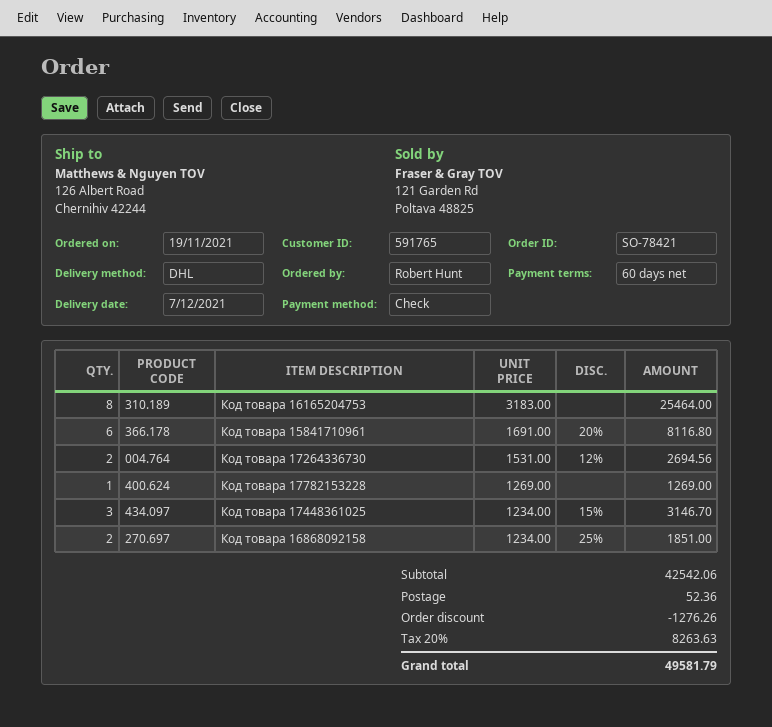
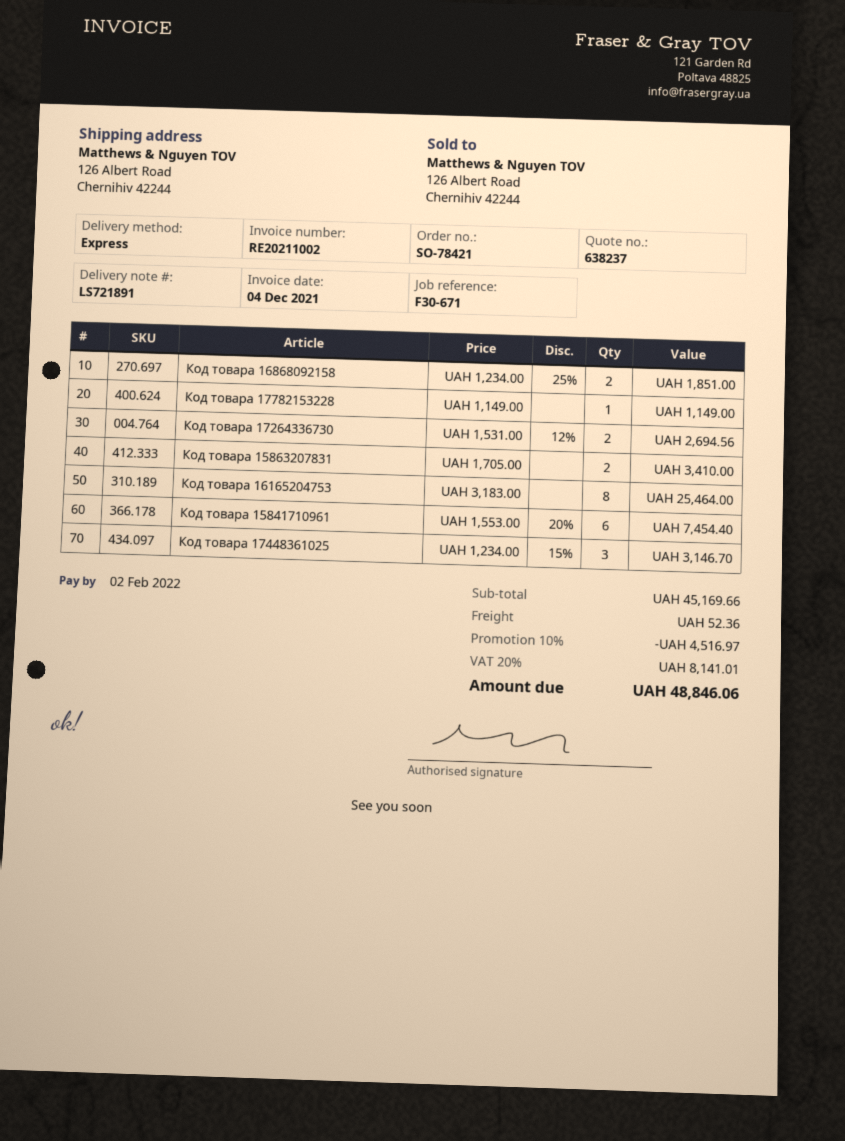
shipping method: DHL -> express
Код товара 15841710961: 6 x 1691.00 - 20% = 8116.80 -> 6 x 1553.00 - 20% = 7454.40
Код товара 17782153228: 1 x 1269.00 = 1269.00 -> 1 x 1149.00 = 1149.00
Код товара 15863207831: none -> 2 x 1705.00 = 3410.00
subtotal: 42542.06 -> 45169.66
discount: 1276.26 -> 4516.97
tax: 20% = 8263.63 -> 20% = 8141.01
total: 49581.79 -> 48846.06

